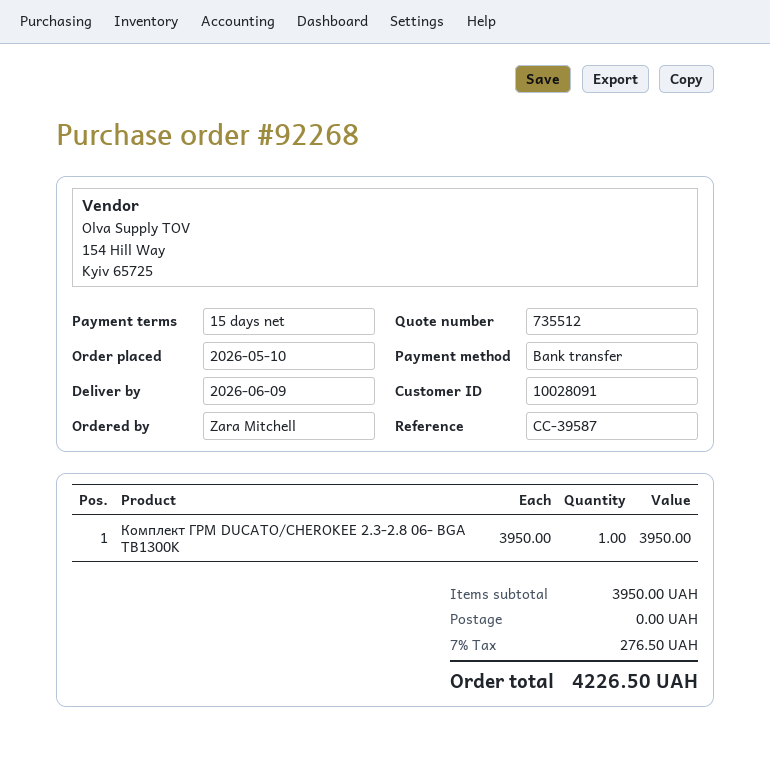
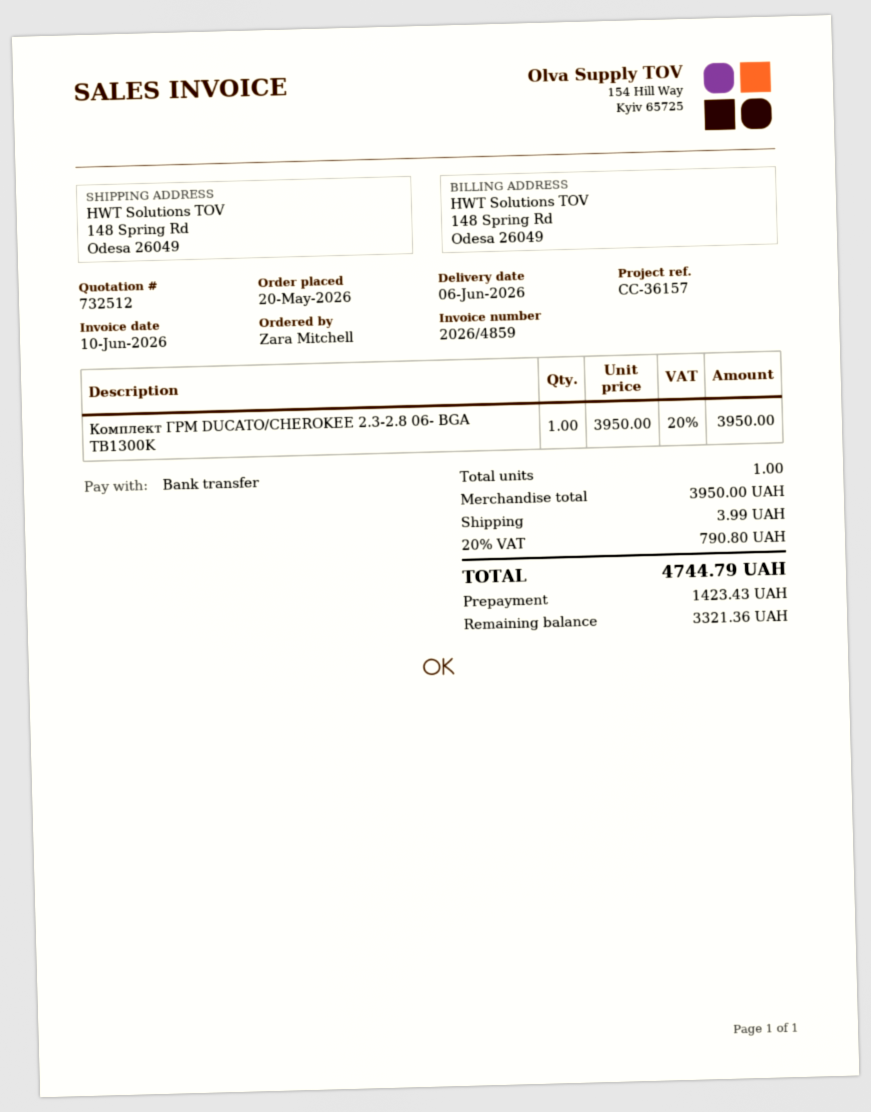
quote number: 735512 -> 732512
order date: 2026-05-10 -> 2026-05-20
delivery date: 2026-06-09 -> 2026-06-06
reference: CC-39587 -> CC-36157
shipping: 0.00 -> 3.99
tax: 7% = 276.50 -> 20% = 790.80
total: 4226.50 -> 4744.79

